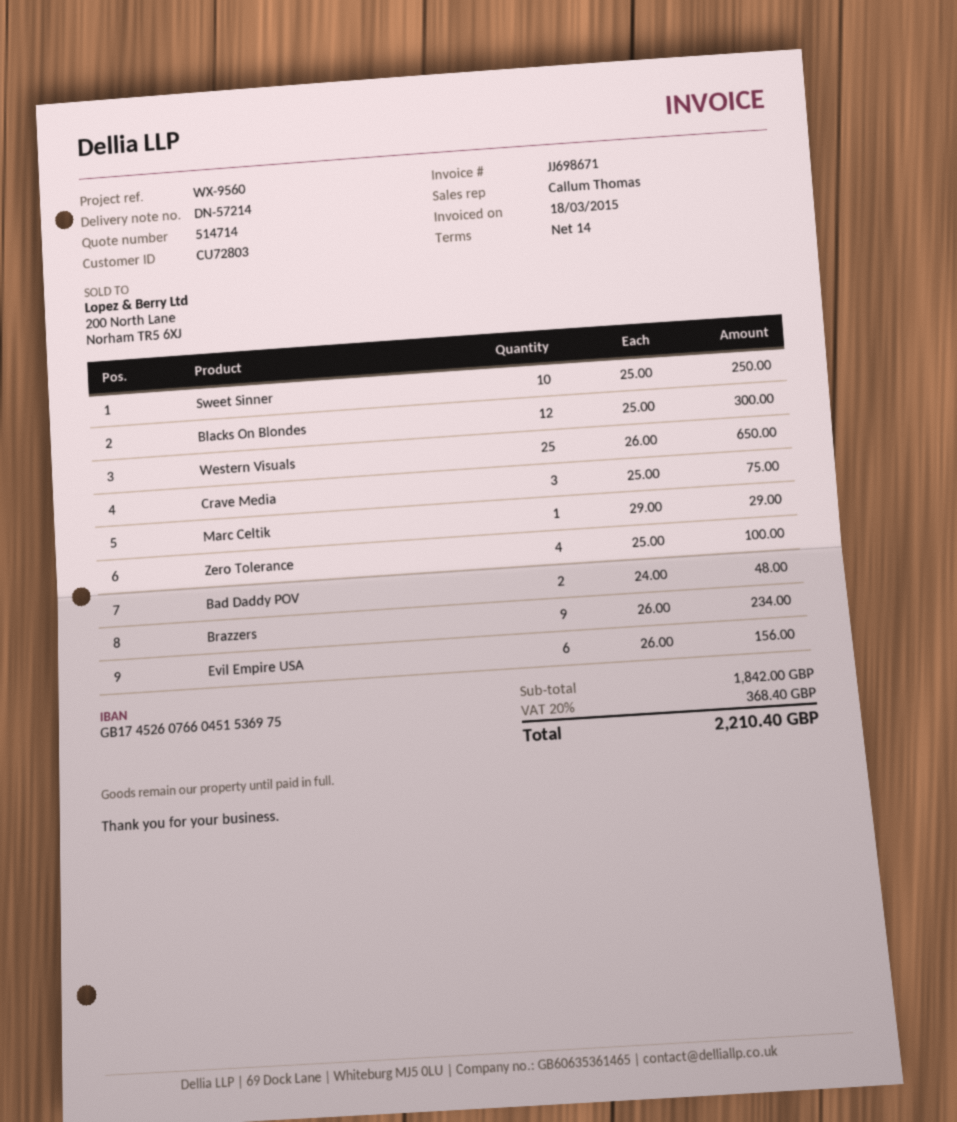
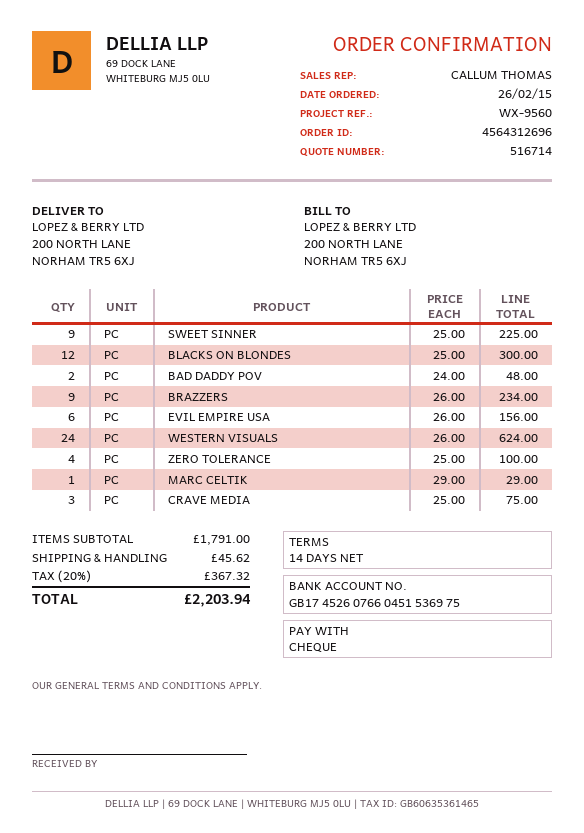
quote number: 514714 -> 516714
Sweet Sinner: 10 x 25.00 = 250.00 -> 9 x 25.00 = 225.00
Western Visuals: 25 x 26.00 = 650.00 -> 24 x 26.00 = 624.00
subtotal: 1842.00 -> 1791.00
shipping: none -> 45.62
tax: 20% = 368.40 -> 20% = 367.32
total: 2210.40 -> 2203.94

